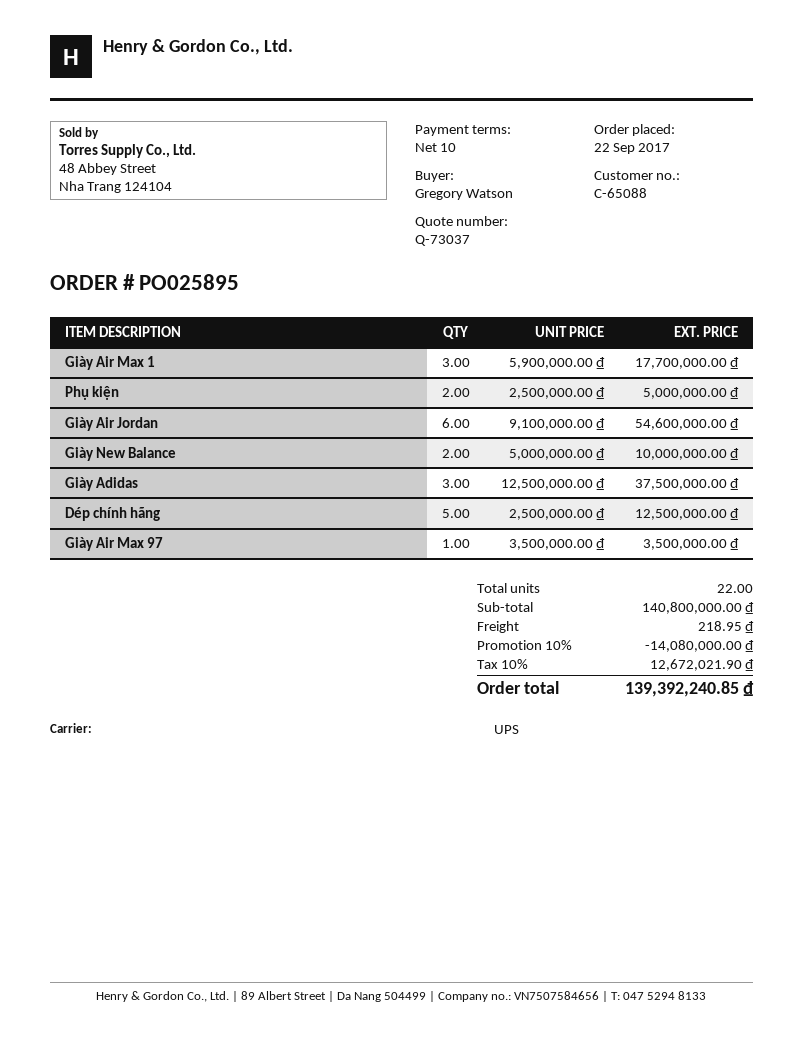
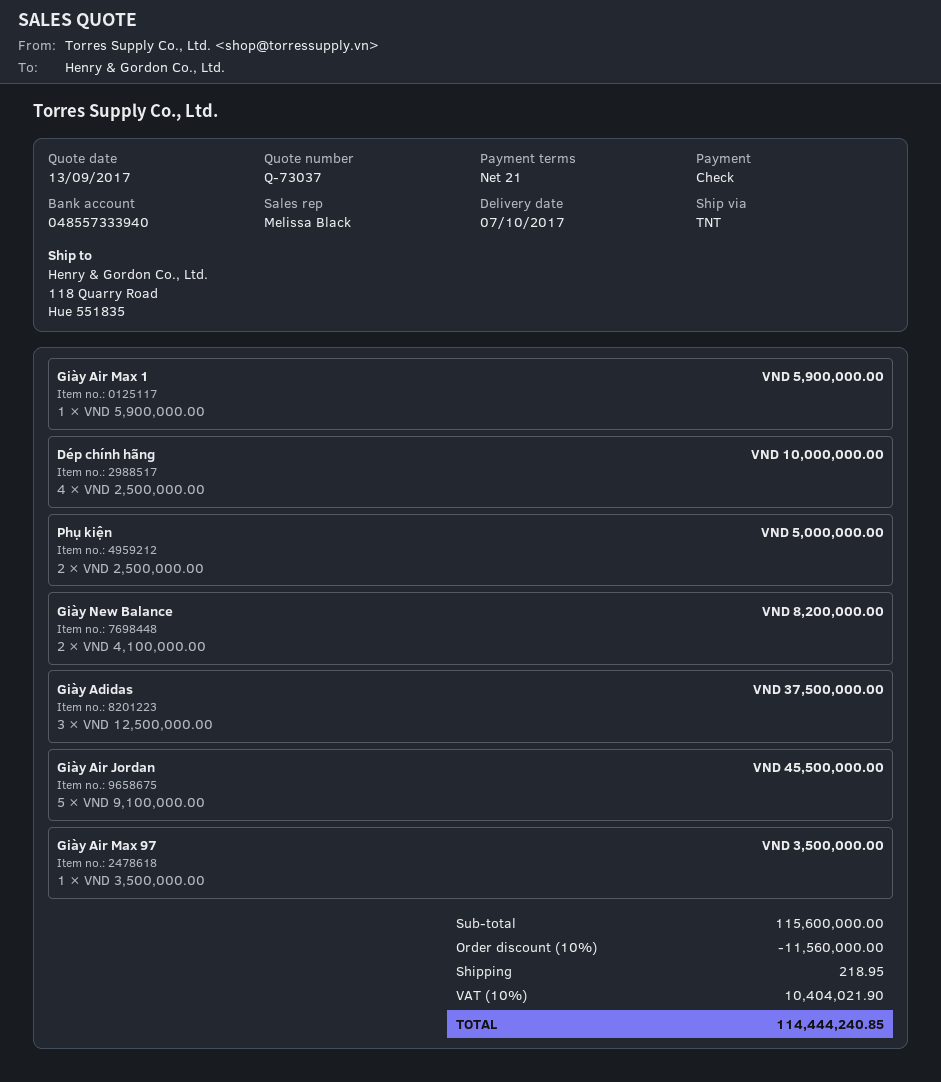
payment terms: 10 days -> 21 days
shipping method: UPS -> TNT
Giày Air Max 1: 3 x 5900000.00 = 17700000.00 -> 1 x 5900000.00 = 5900000.00
Giày Air Jordan: 6 x 9100000.00 = 54600000.00 -> 5 x 9100000.00 = 45500000.00
Giày New Balance: 2 x 5000000.00 = 10000000.00 -> 2 x 4100000.00 = 8200000.00
Dép chính hãng: 5 x 2500000.00 = 12500000.00 -> 4 x 2500000.00 = 10000000.00
subtotal: 140800000.00 -> 115600000.00
discount: 10% = 14080000.00 -> 10% = 11560000.00
tax: 10% = 12672021.90 -> 10% = 10404021.90
total: 139392240.85 -> 114444240.85

